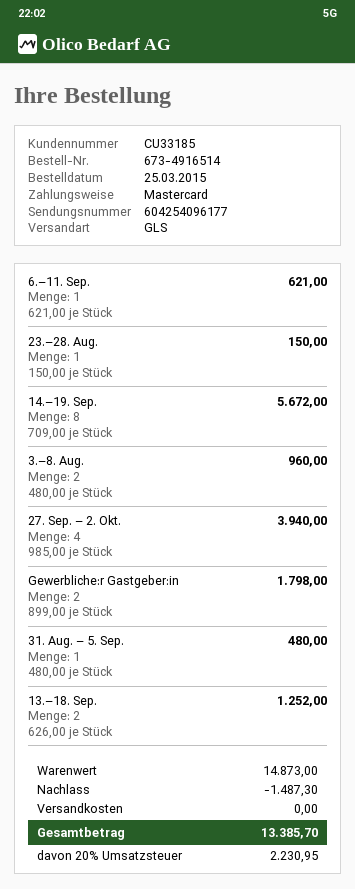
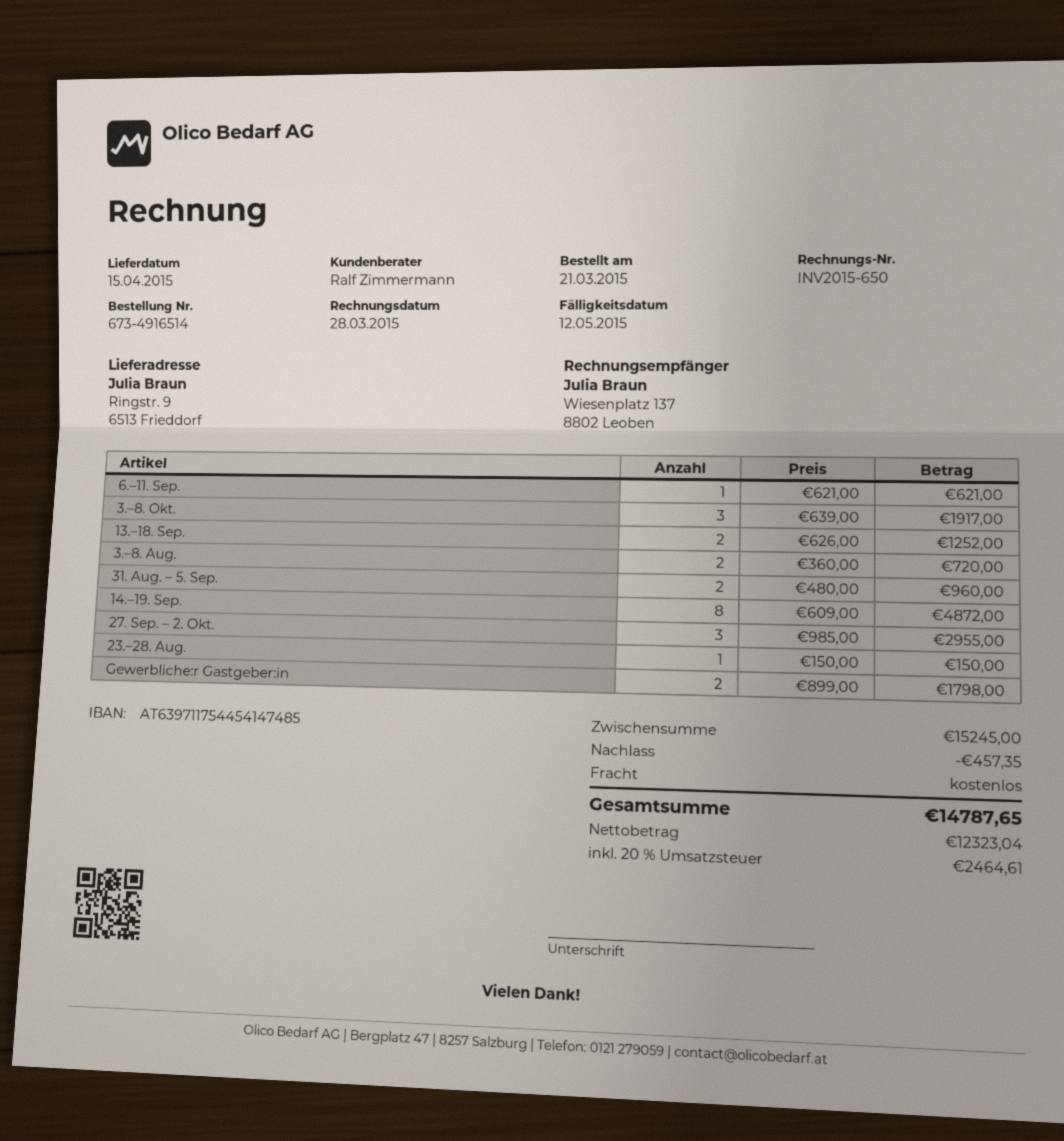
order date: 2015-03-25 -> 2015-03-21
14.–19. Sep.: 8 x 709.00 = 5672.00 -> 8 x 609.00 = 4872.00
3.–8. Aug.: 2 x 480.00 = 960.00 -> 2 x 360.00 = 720.00
27. Sep. – 2. Okt.: 4 x 985.00 = 3940.00 -> 3 x 985.00 = 2955.00
31. Aug. – 5. Sep.: 1 x 480.00 = 480.00 -> 2 x 480.00 = 960.00
3.–8. Okt.: none -> 3 x 639.00 = 1917.00
subtotal: 14873.00 -> 15245.00
discount: 1487.30 -> 457.35
tax: 20% = 2230.95 -> 20% = 2464.61
total: 13385.70 -> 14787.65

